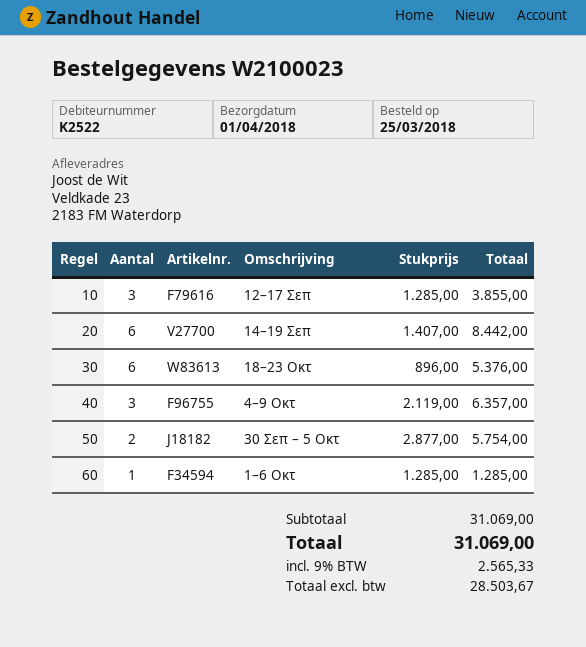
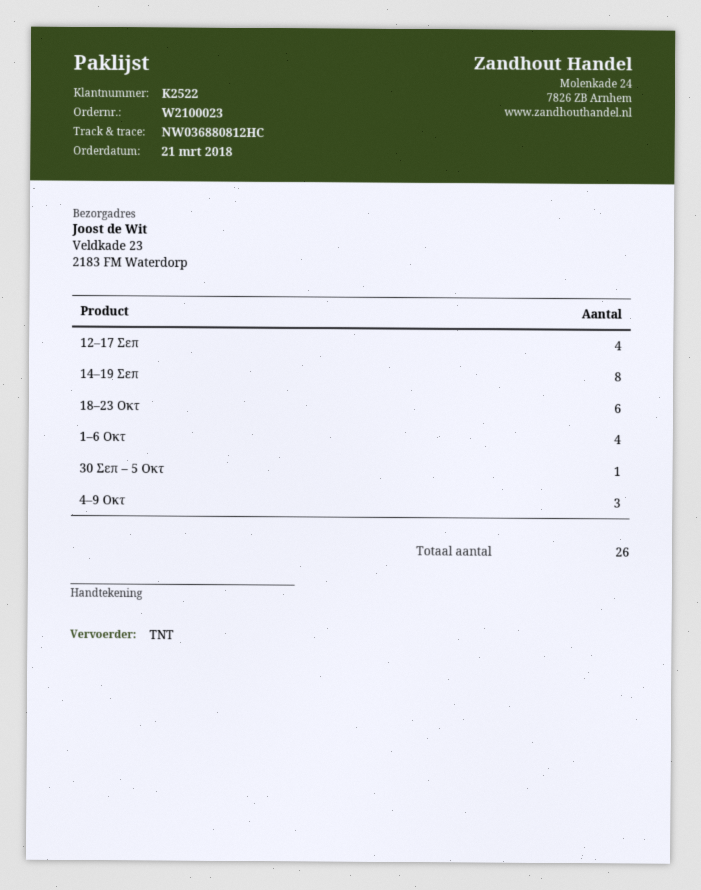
order date: 2018-03-25 -> 2018-03-21
12–17 Σεπ: 3 -> 4
14–19 Σεπ: 6 -> 8
30 Σεπ – 5 Οκτ: 2 -> 1
1–6 Οκτ: 1 -> 4

